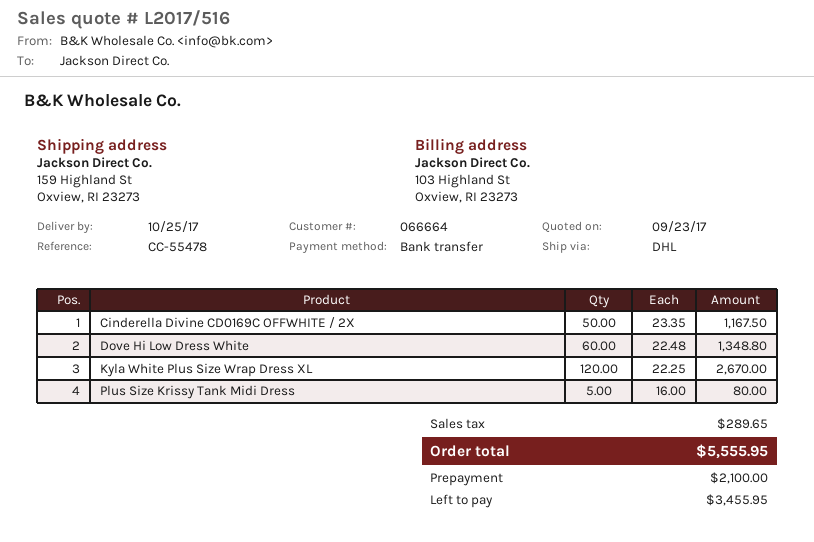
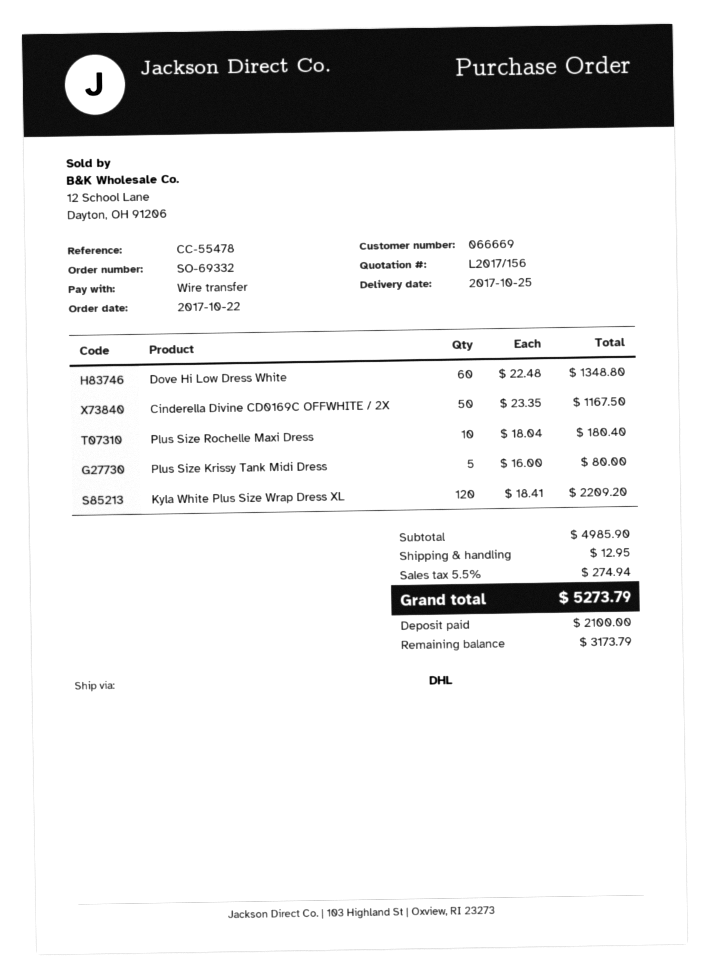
quote number: L2017/516 -> L2017/156
customer number: 066664 -> 066669
Kyla White Plus Size Wrap Dress XL: 120 x 22.25 = 2670.00 -> 120 x 18.41 = 2209.20
Plus Size Rochelle Maxi Dress: none -> 10 x 18.04 = 180.40
shipping: none -> 12.95
tax: 289.65 -> 274.94
total: 5555.95 -> 5273.79
balance: 3455.95 -> 3173.79

